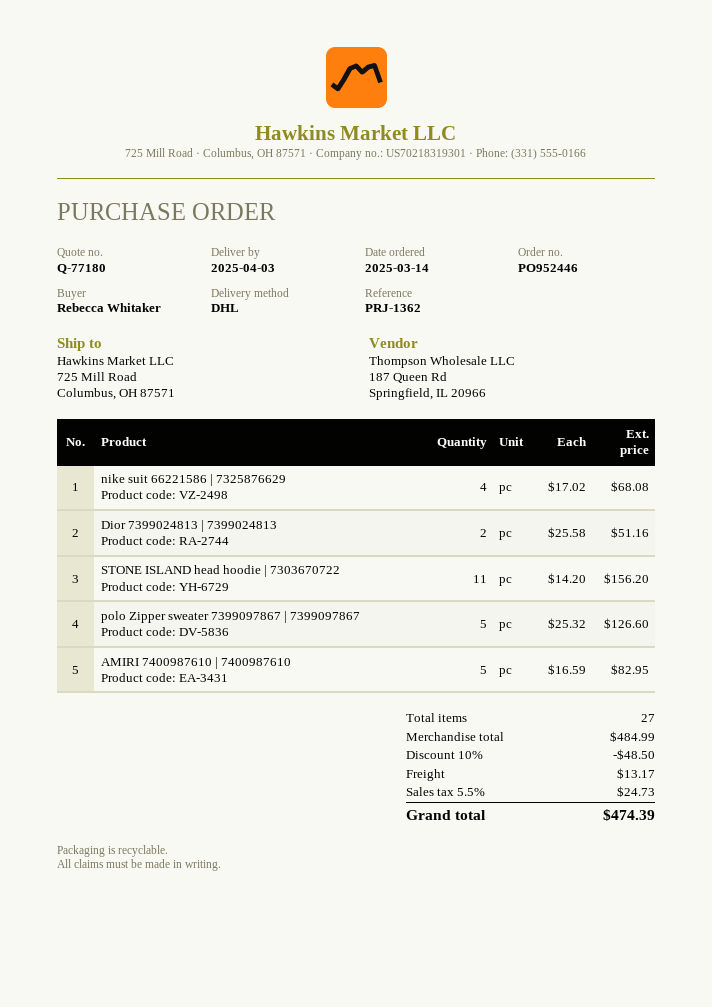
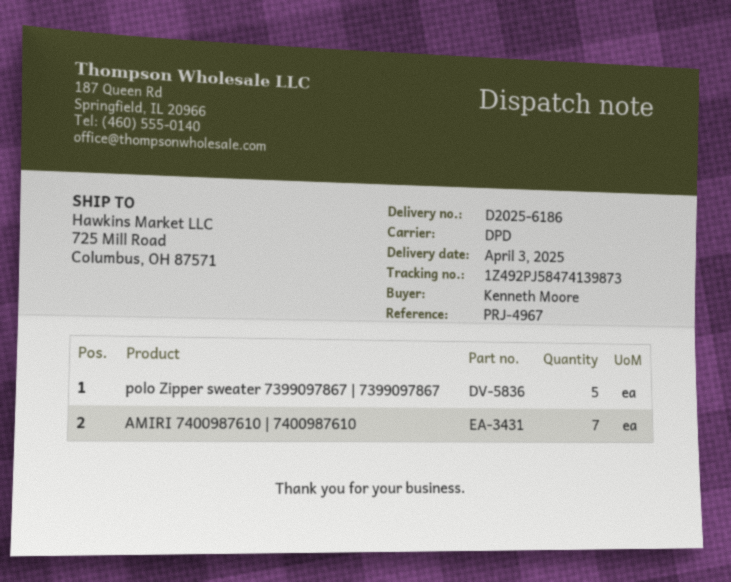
reference: PRJ-1362 -> PRJ-4967
ordered by: Rebecca Whitaker -> Kenneth Moore
shipping method: DHL -> DPD
nike suit 66221586 | 7325876629: 4 -> none
Dior 7399024813 | 7399024813: 2 -> none
STONE ISLAND head hoodie | 7303670722: 11 -> none
AMIRI 7400987610 | 7400987610: 5 -> 7

